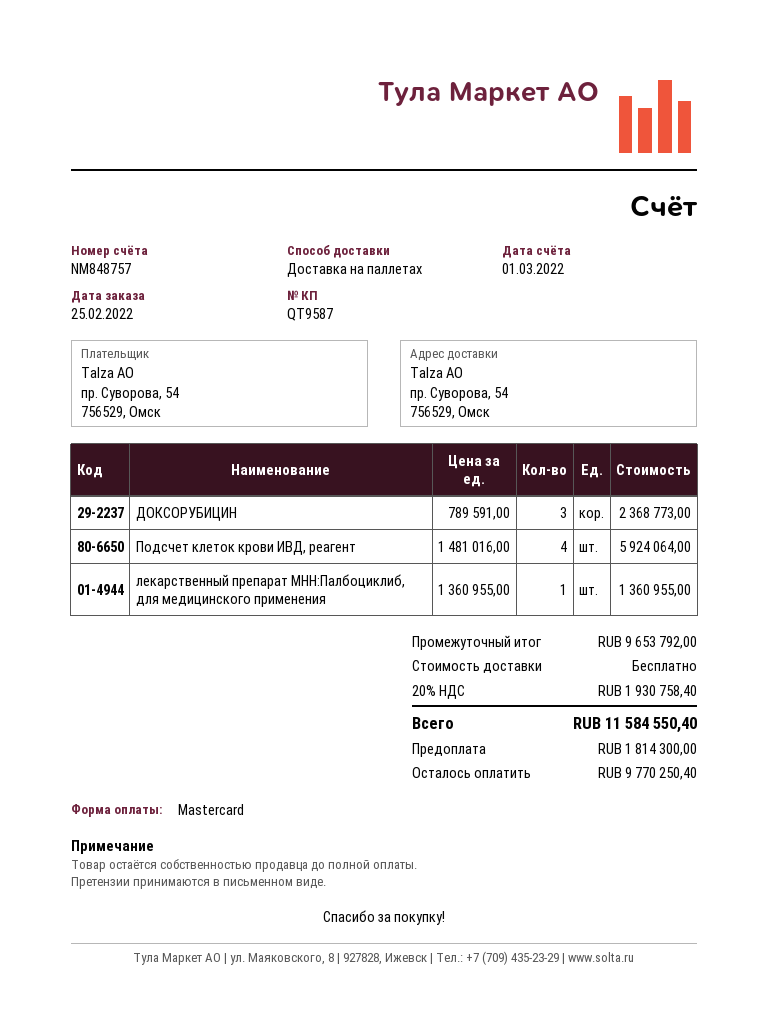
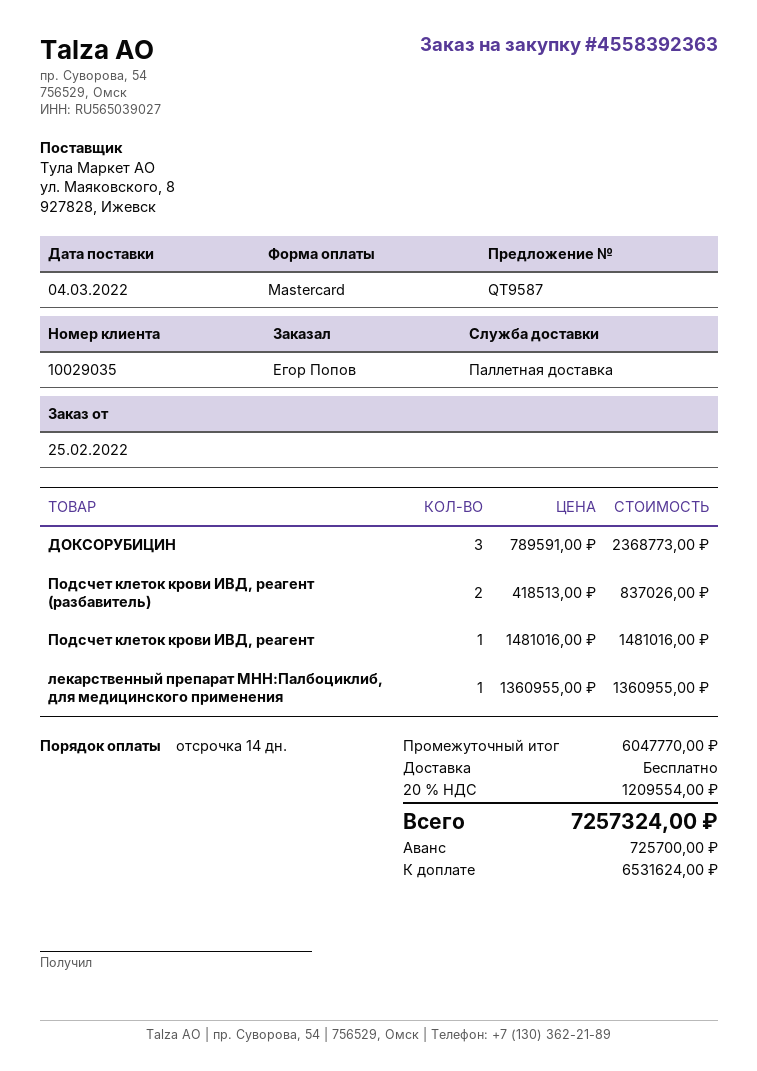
Подсчет клеток крови ИВД, реагент: 4 x 1481016.00 = 5924064.00 -> 1 x 1481016.00 = 1481016.00
Подсчет клеток крови ИВД, реагент (разбавитель): none -> 2 x 418513.00 = 837026.00
subtotal: 9653792.00 -> 6047770.00
tax: 20% = 1930758.40 -> 20% = 1209554.00
total: 11584550.40 -> 7257324.00
deposit: 1814300.00 -> 725700.00
balance: 9770250.40 -> 6531624.00

